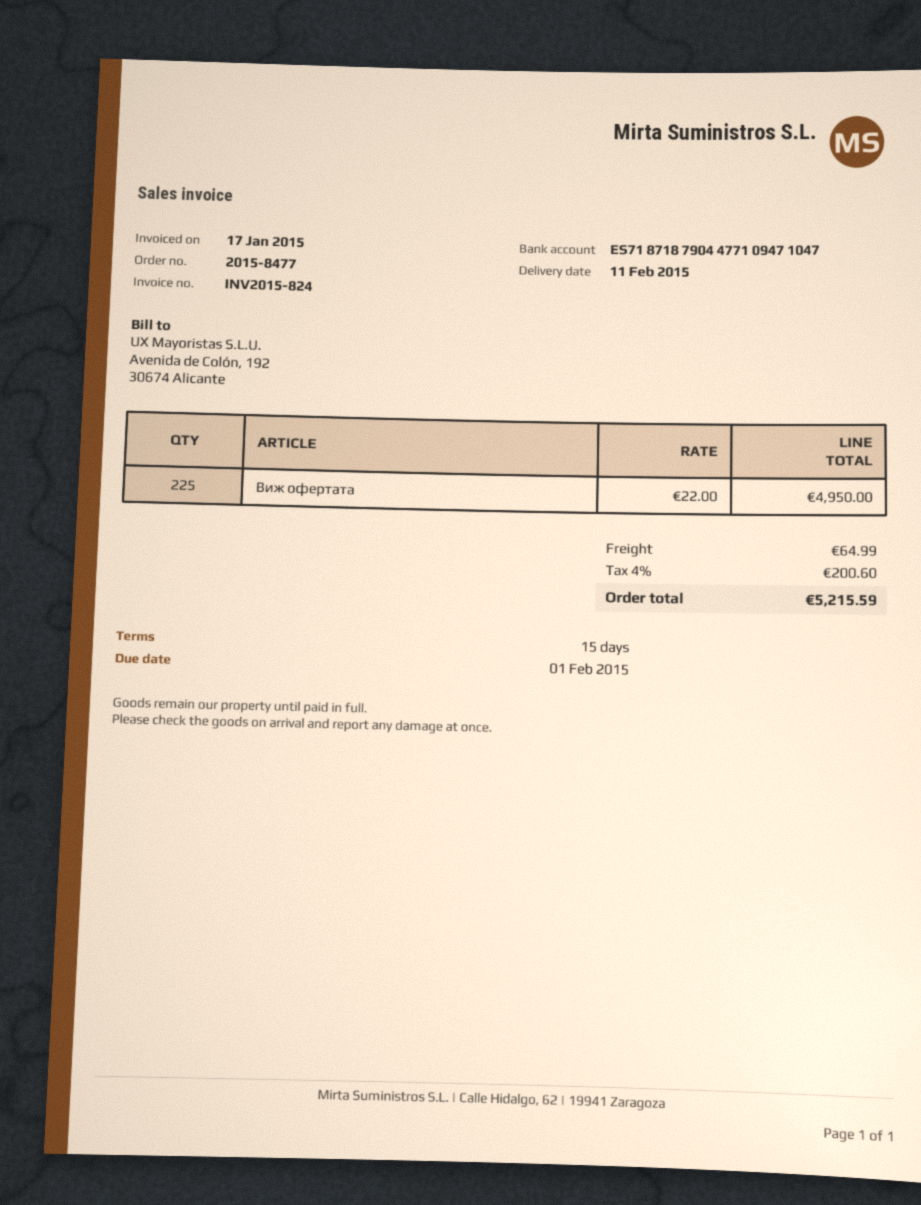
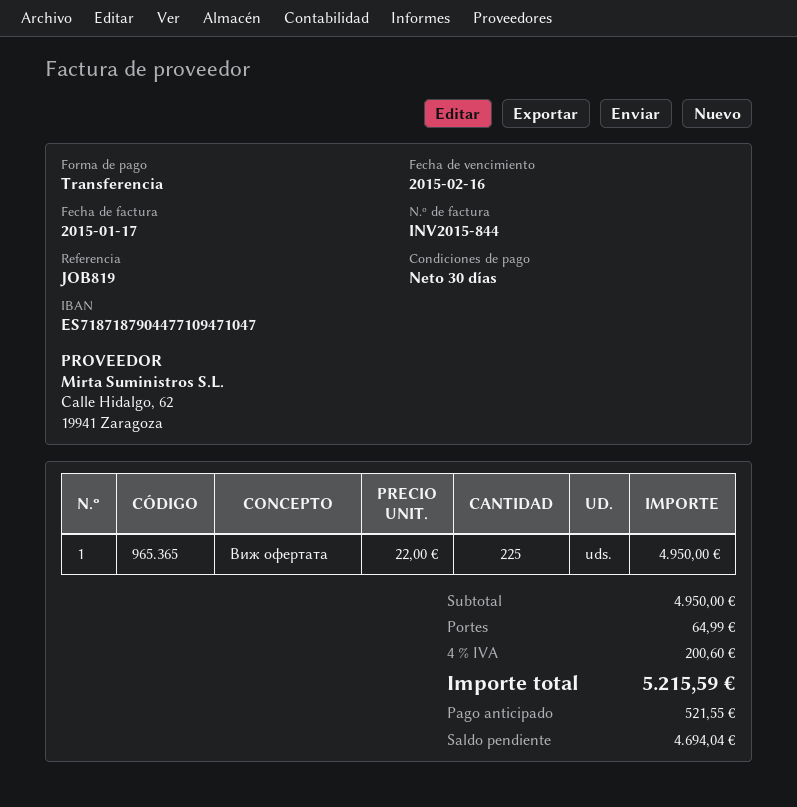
invoice number: INV2015-824 -> INV2015-844
payment terms: 15 days -> 30 days
due date: 2015-02-01 -> 2015-02-16

